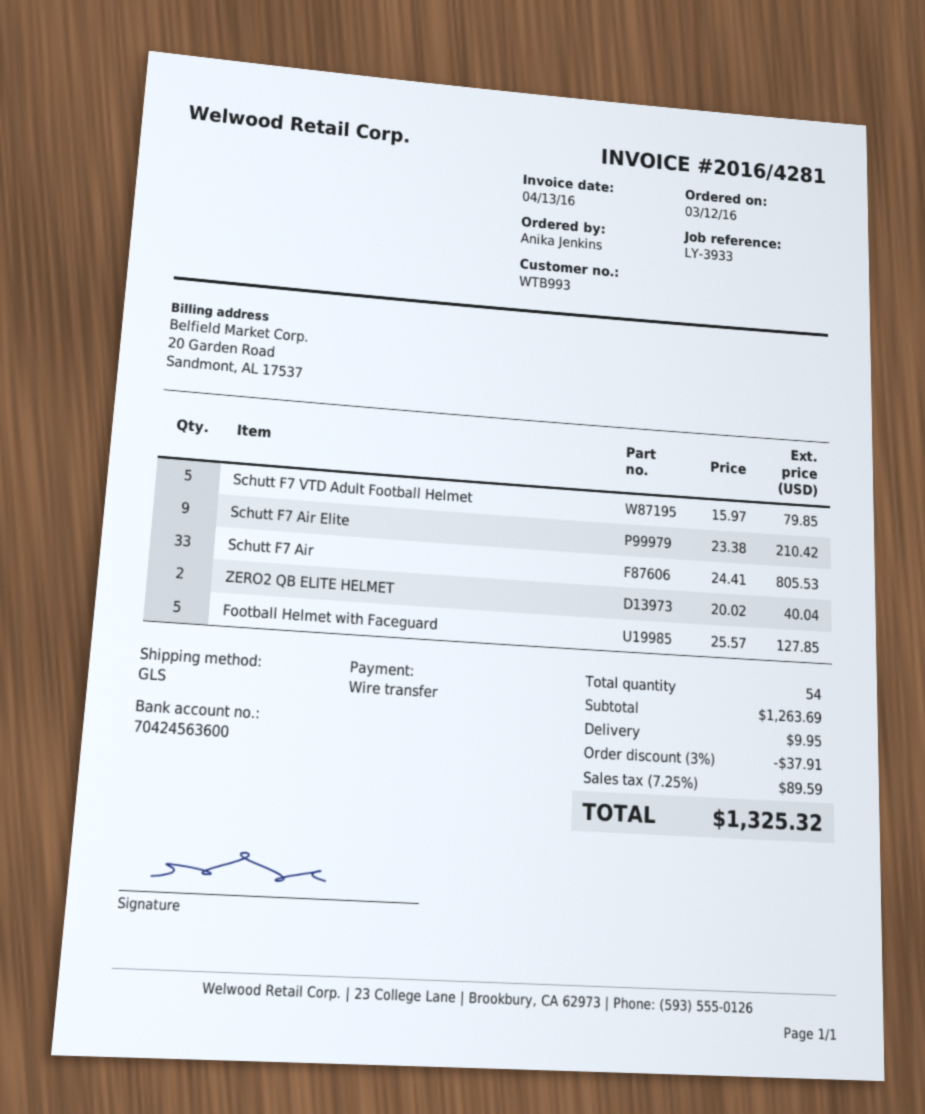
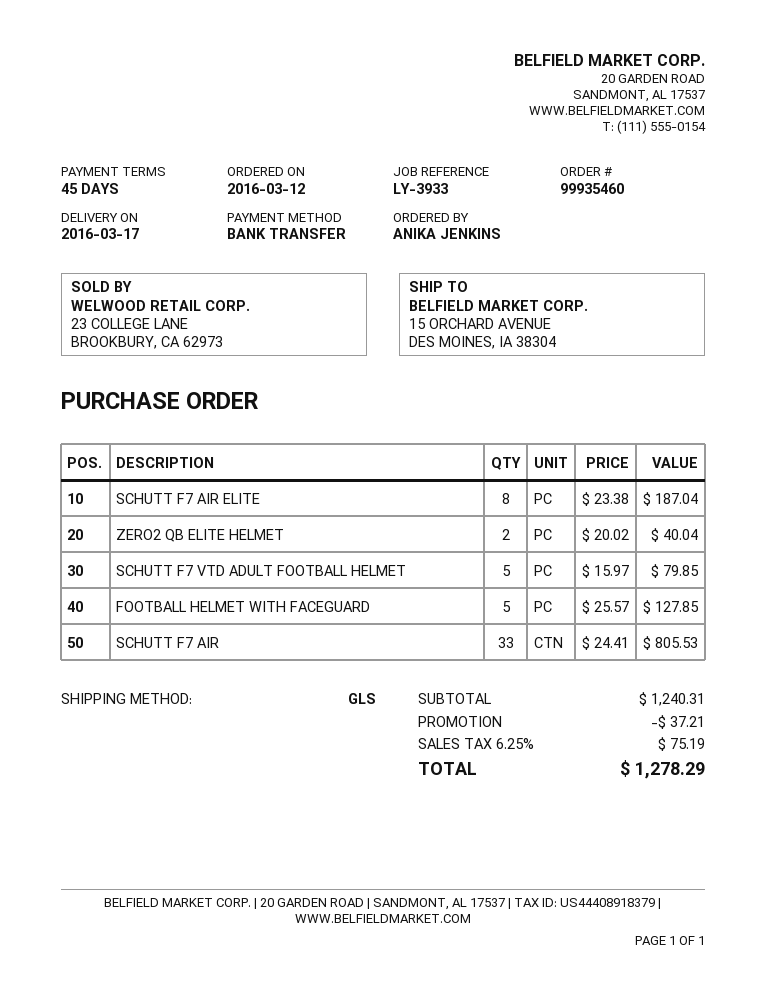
Schutt F7 Air Elite: 9 x 23.38 = 210.42 -> 8 x 23.38 = 187.04
subtotal: 1263.69 -> 1240.31
discount: 37.91 -> 37.21
shipping: 9.95 -> none
tax: 7.25% = 89.59 -> 6.25% = 75.19
total: 1325.32 -> 1278.29

